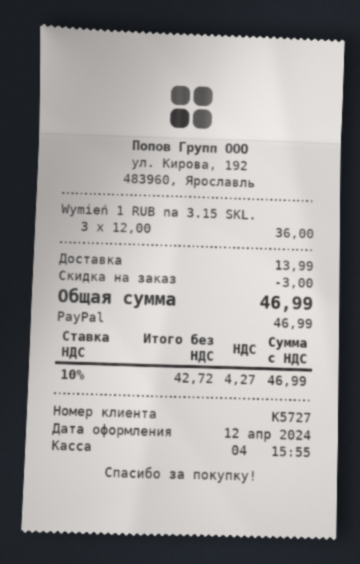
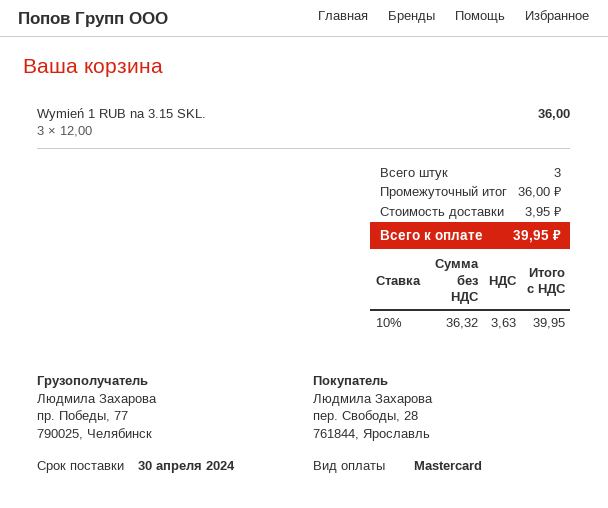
payment method: PayPal -> Mastercard
discount: 3.00 -> none
shipping: 13.99 -> 3.95
net: 42.72 -> 36.32
tax: 10% = 4.27 -> 10% = 3.63
total: 46.99 -> 39.95

